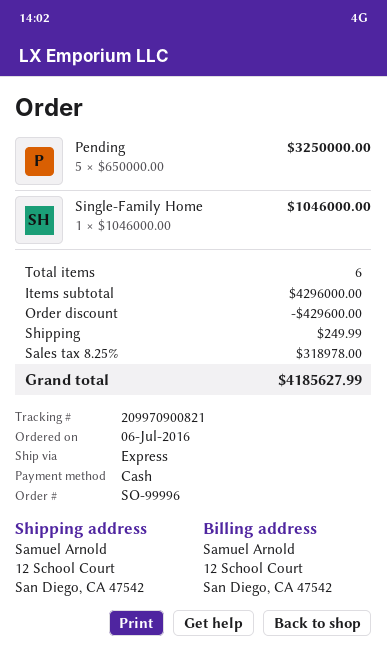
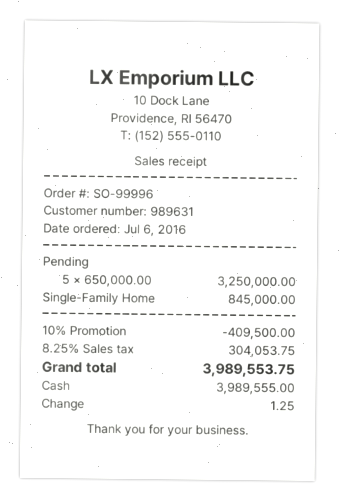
Single-Family Home: 1 x 1046000.00 = 1046000.00 -> 1 x 845000.00 = 845000.00
discount: 429600.00 -> 409500.00
shipping: 249.99 -> none
tax: 8.25% = 318978.00 -> 8.25% = 304053.75
total: 4185627.99 -> 3989553.75

